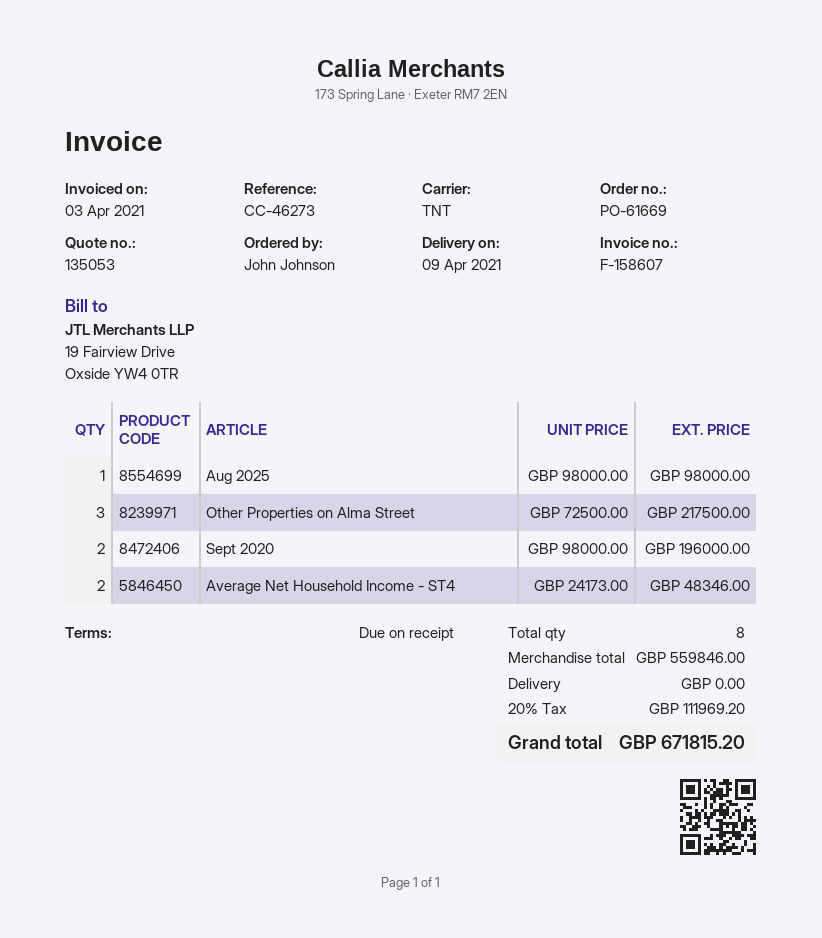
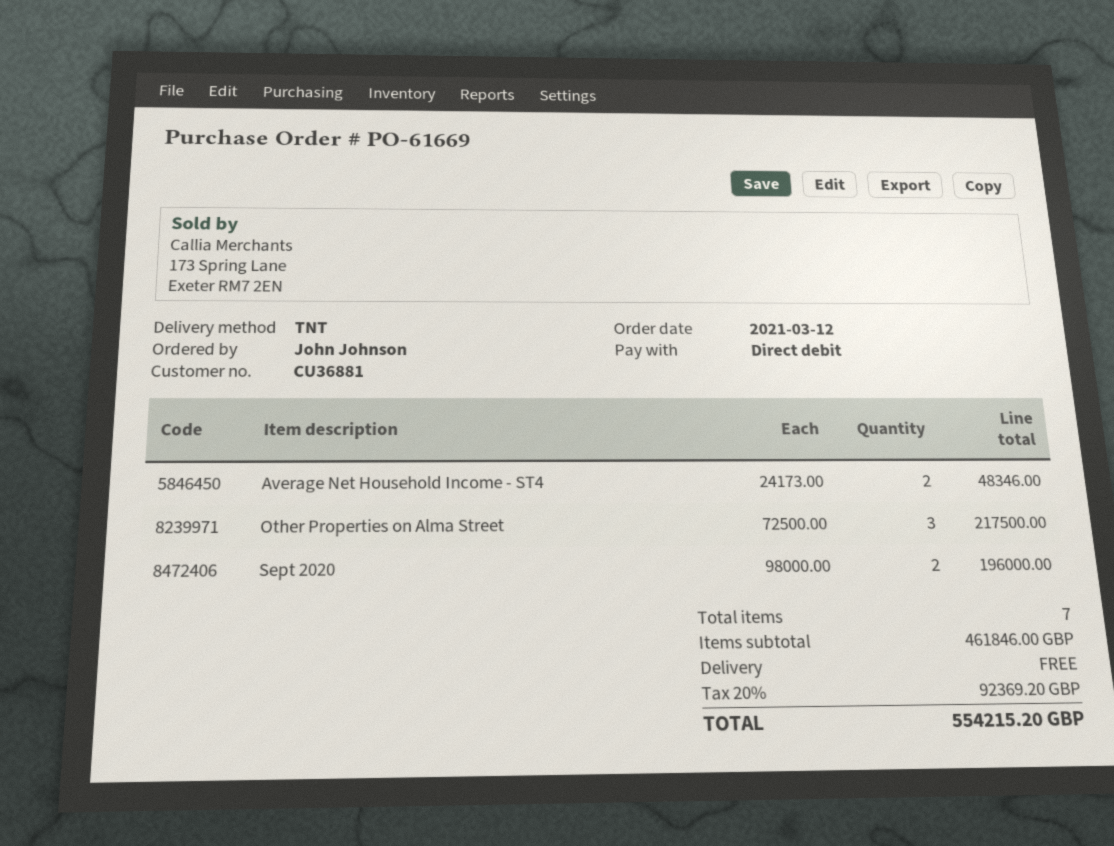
Aug 2025: 1 x 98000.00 = 98000.00 -> none
total quantity: 8 -> 7
subtotal: 559846.00 -> 461846.00
tax: 20% = 111969.20 -> 20% = 92369.20
total: 671815.20 -> 554215.20

